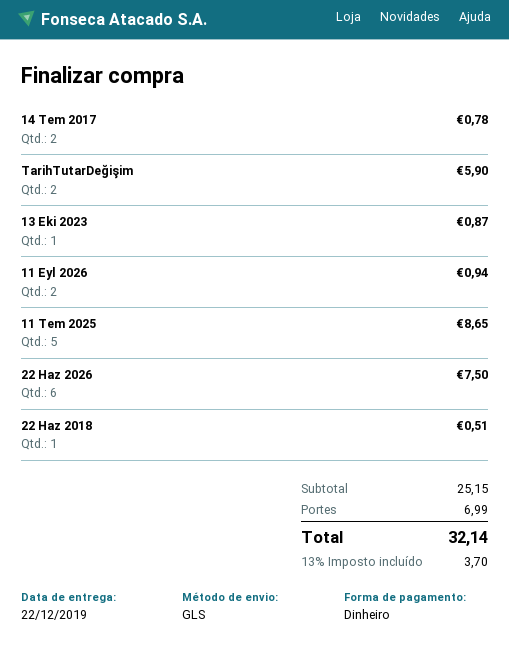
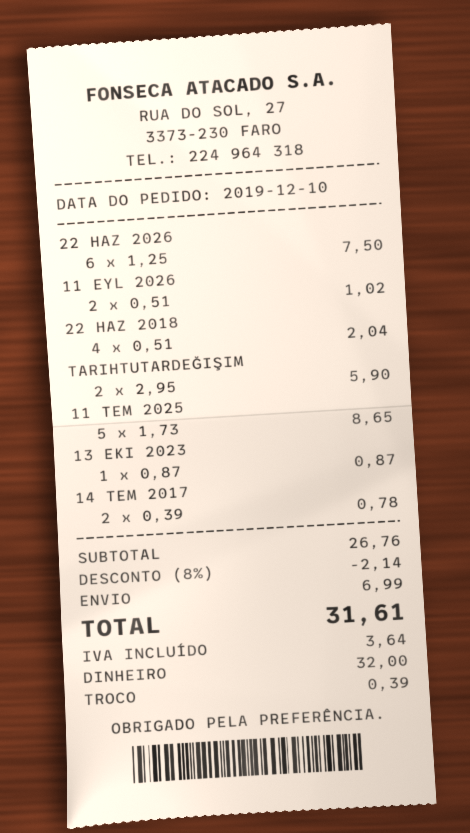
11 Eyl 2026: 2 for 0.94 -> 2 for 1.02
22 Haz 2018: 1 for 0.51 -> 4 for 2.04
subtotal: 25.15 -> 26.76
discount: none -> 8% = 2.14
tax: 3.70 -> 3.64
total: 32.14 -> 31.61

